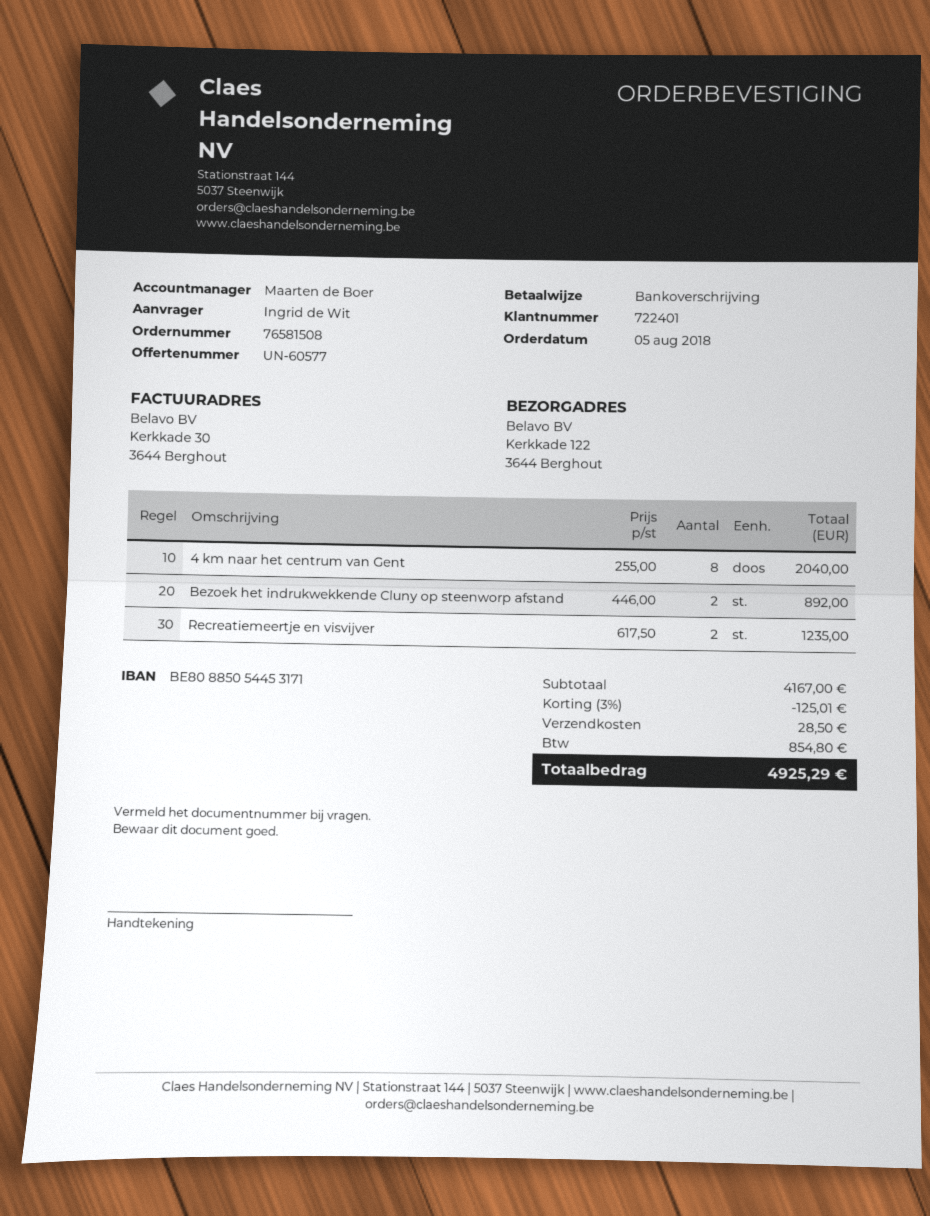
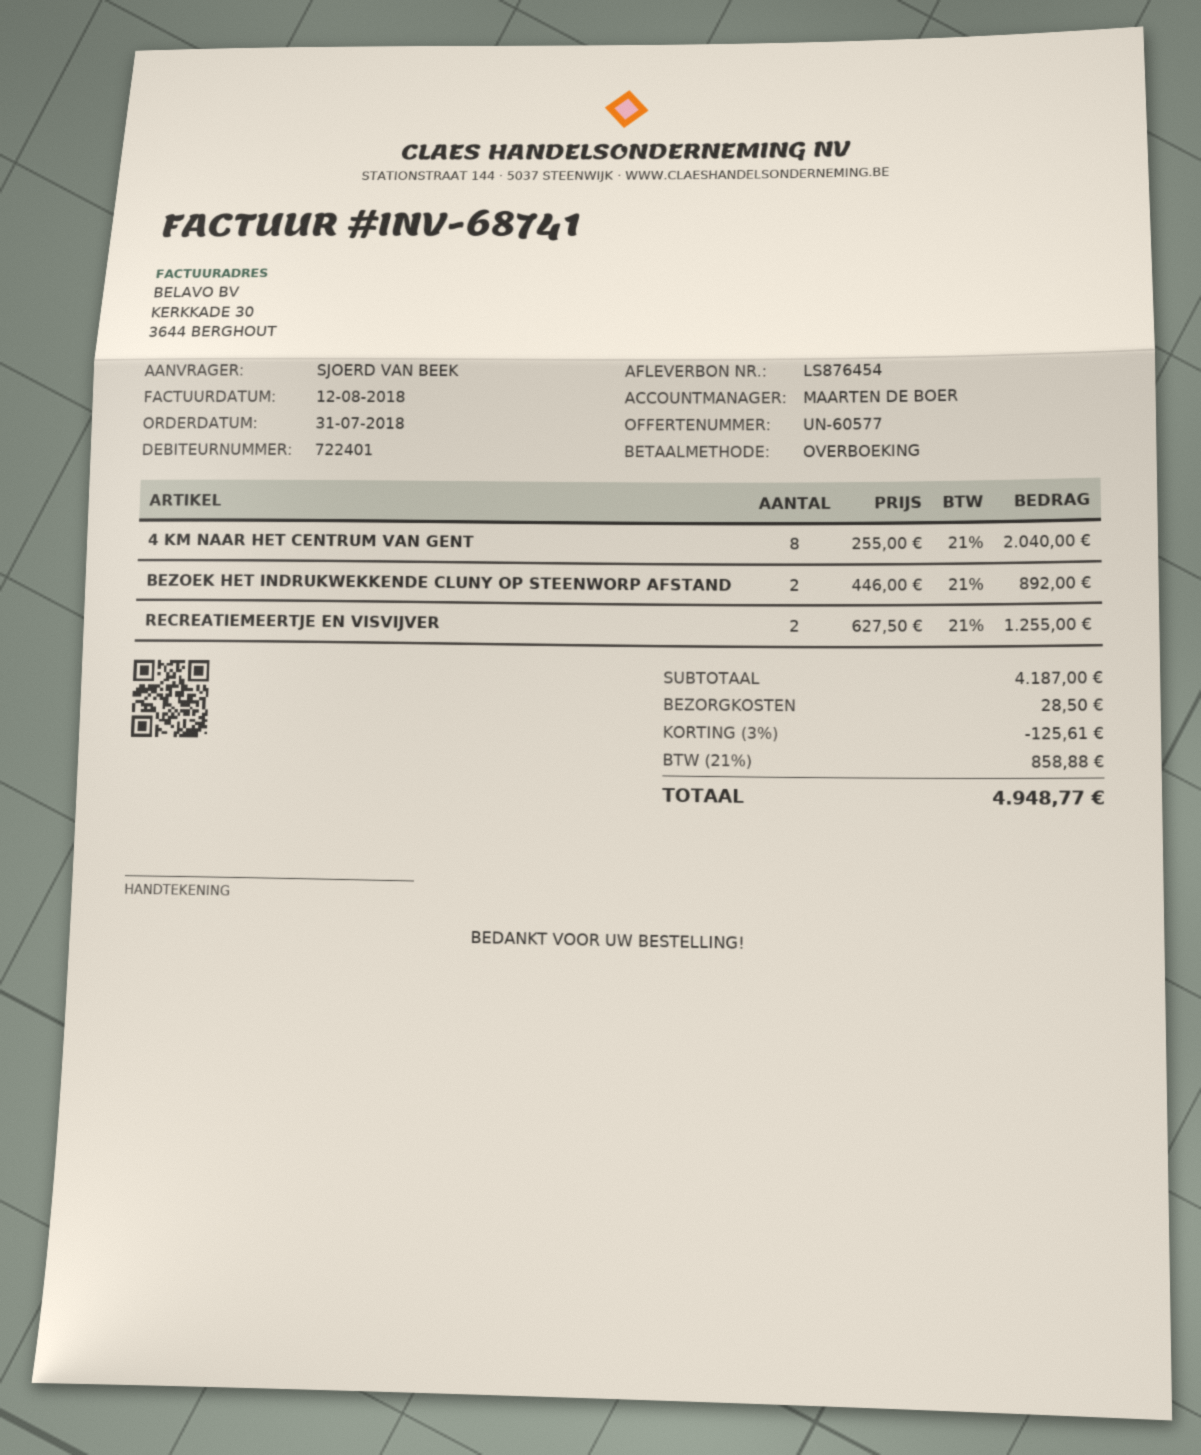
order date: 2018-08-05 -> 2018-07-31
ordered by: Ingrid de Wit -> SJOERD VAN BEEK
Recreatiemeertje en visvijver: 2 x 617.50 = 1235.00 -> 2 x 627.50 = 1255.00
subtotal: 4167.00 -> 4187.00
discount: 3% = 125.01 -> 3% = 125.61
tax: 854.80 -> 858.88
total: 4925.29 -> 4948.77

